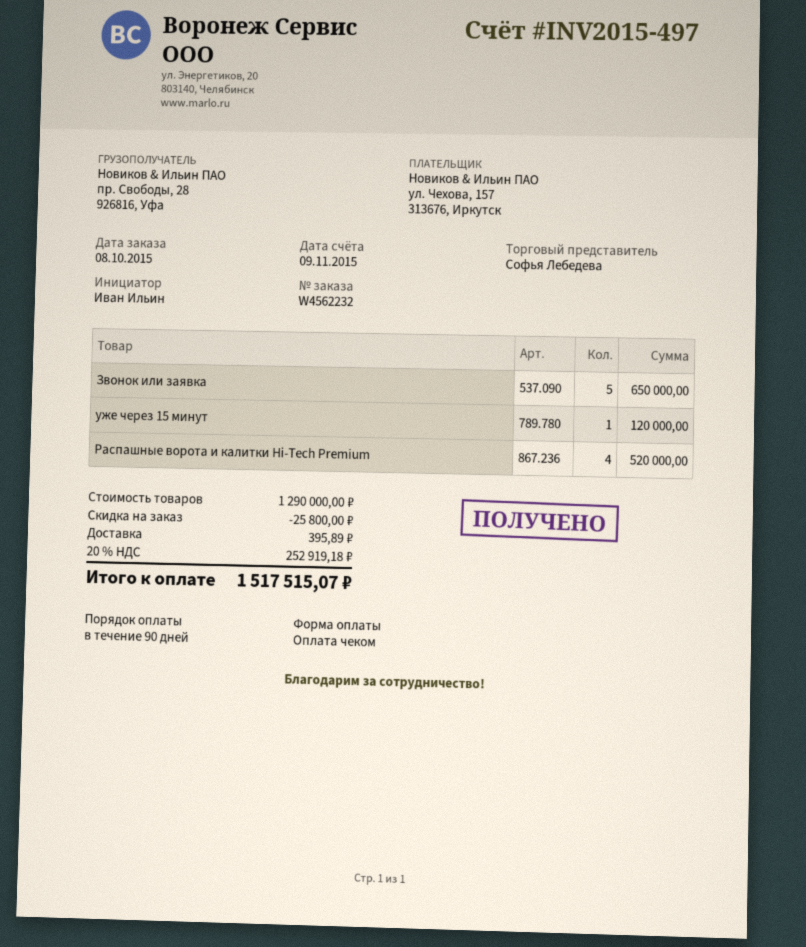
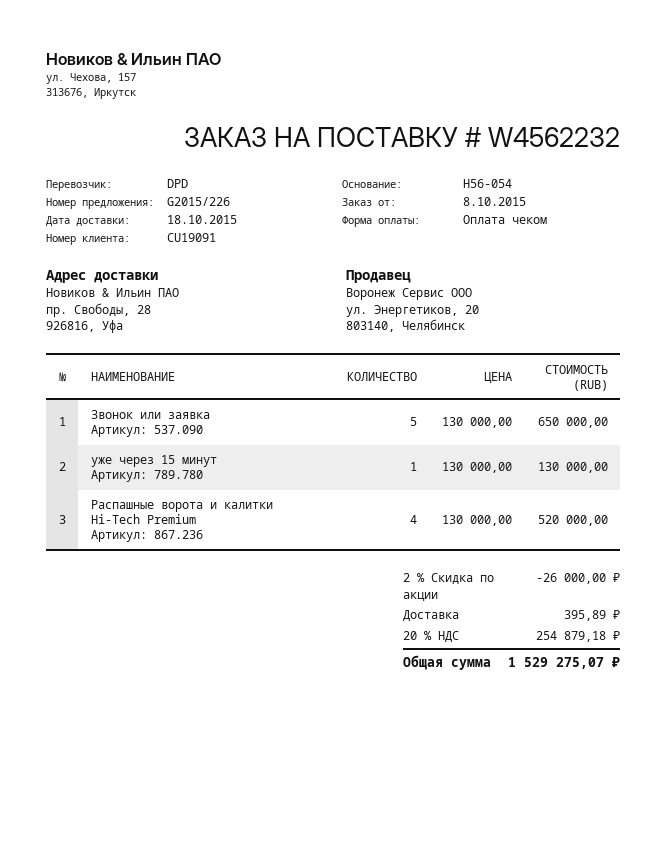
уже через 15 минут: 1 for 120000.00 -> 1 for 130000.00
discount: 25800.00 -> 26000.00
tax: 20% = 252919.18 -> 20% = 254879.18
total: 1517515.07 -> 1529275.07

